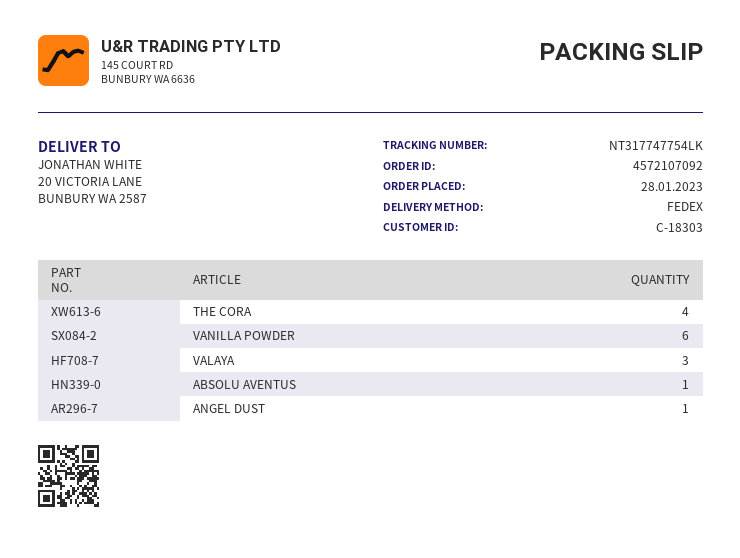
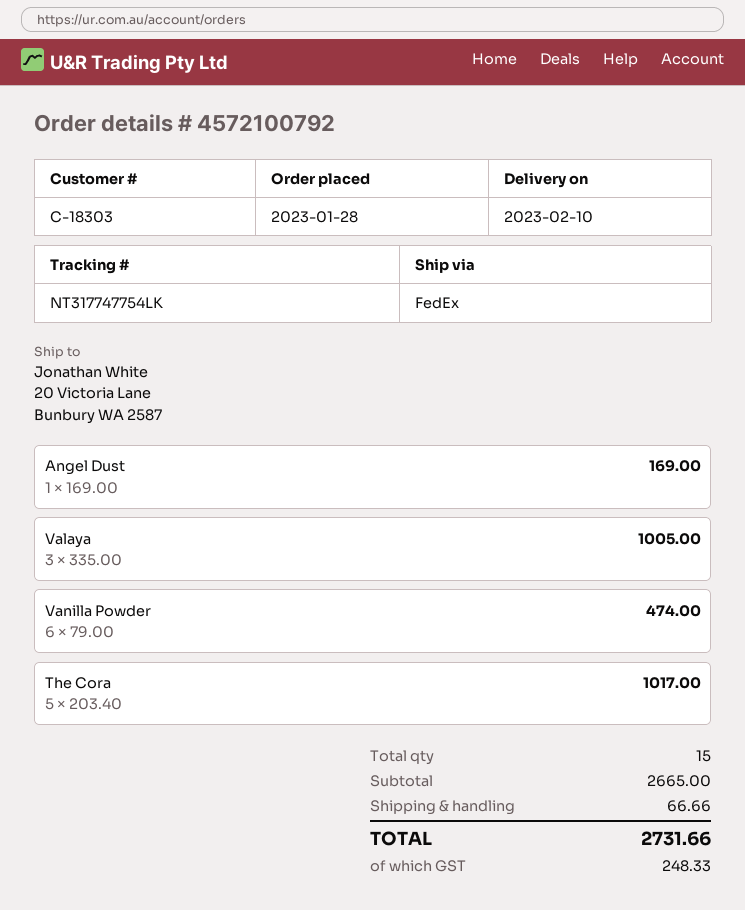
order number: 4572107092 -> 4572100792
THE CORA: 4 -> 5
ABSOLU AVENTUS: 1 -> none

